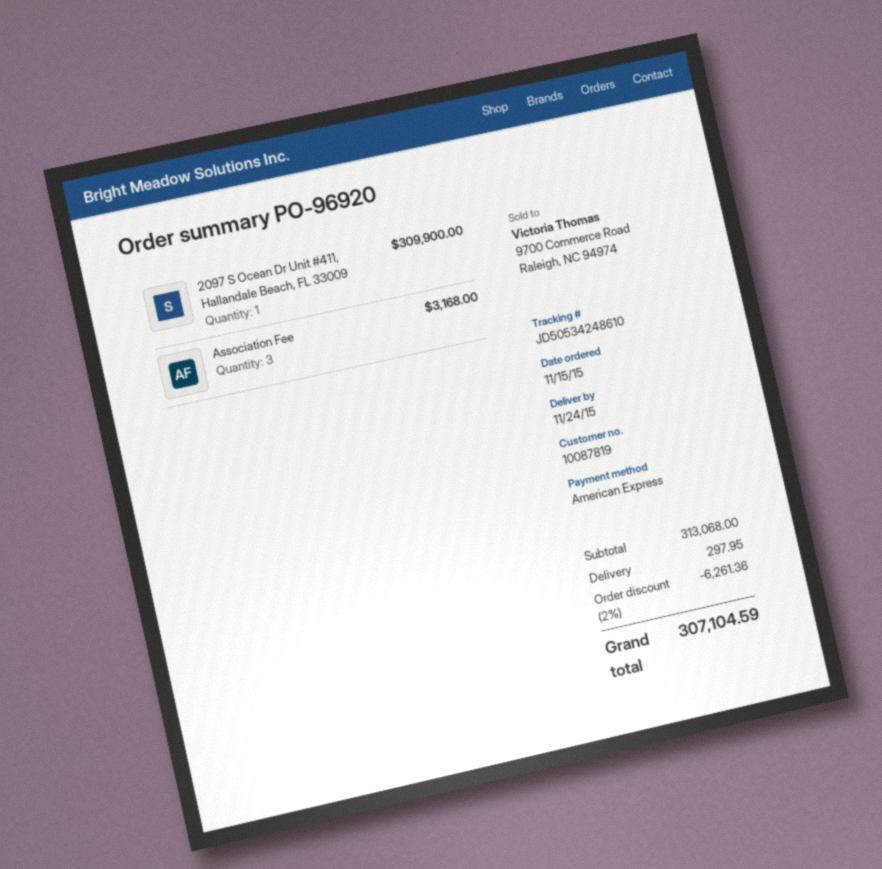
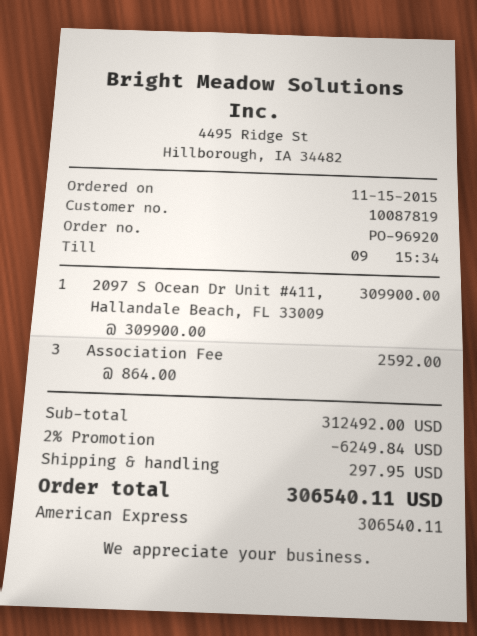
Association Fee: 3 for 3168.00 -> 3 for 2592.00
subtotal: 313068.00 -> 312492.00
discount: 2% = 6261.36 -> 2% = 6249.84
total: 307104.59 -> 306540.11

